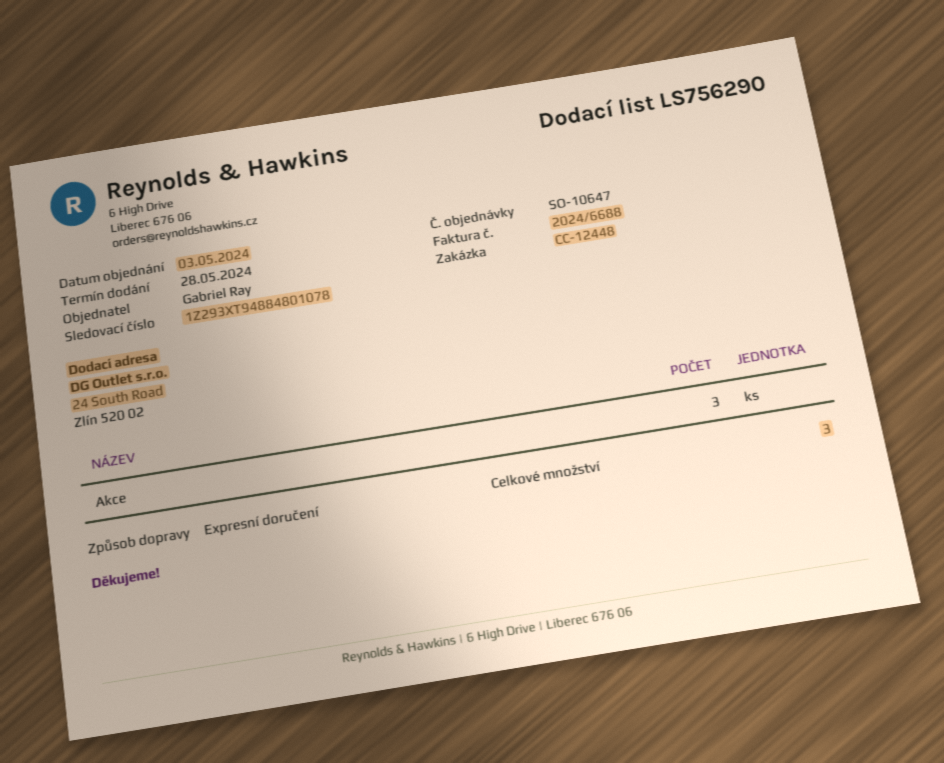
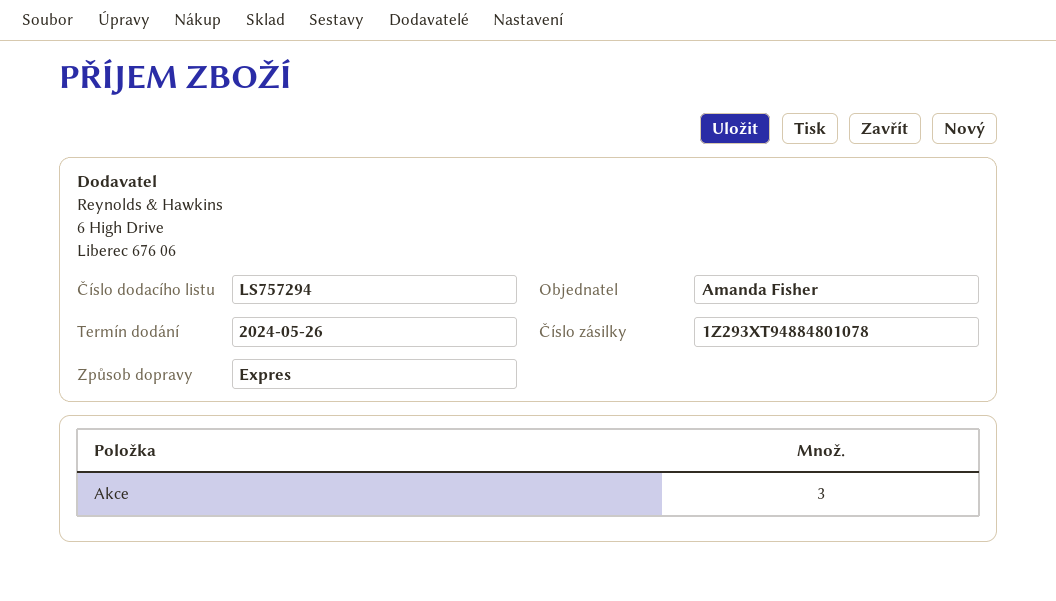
delivery note number: LS756290 -> LS757294
delivery date: 2024-05-28 -> 2024-05-26
ordered by: Gabriel Ray -> Amanda Fisher

